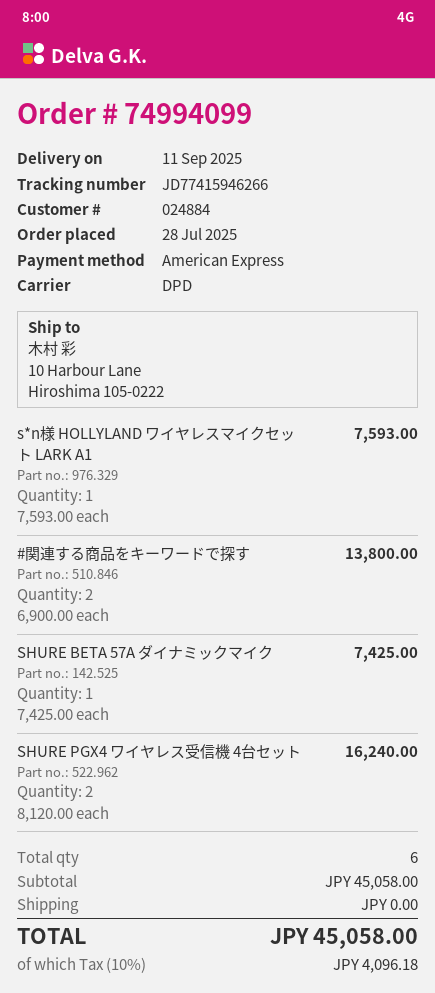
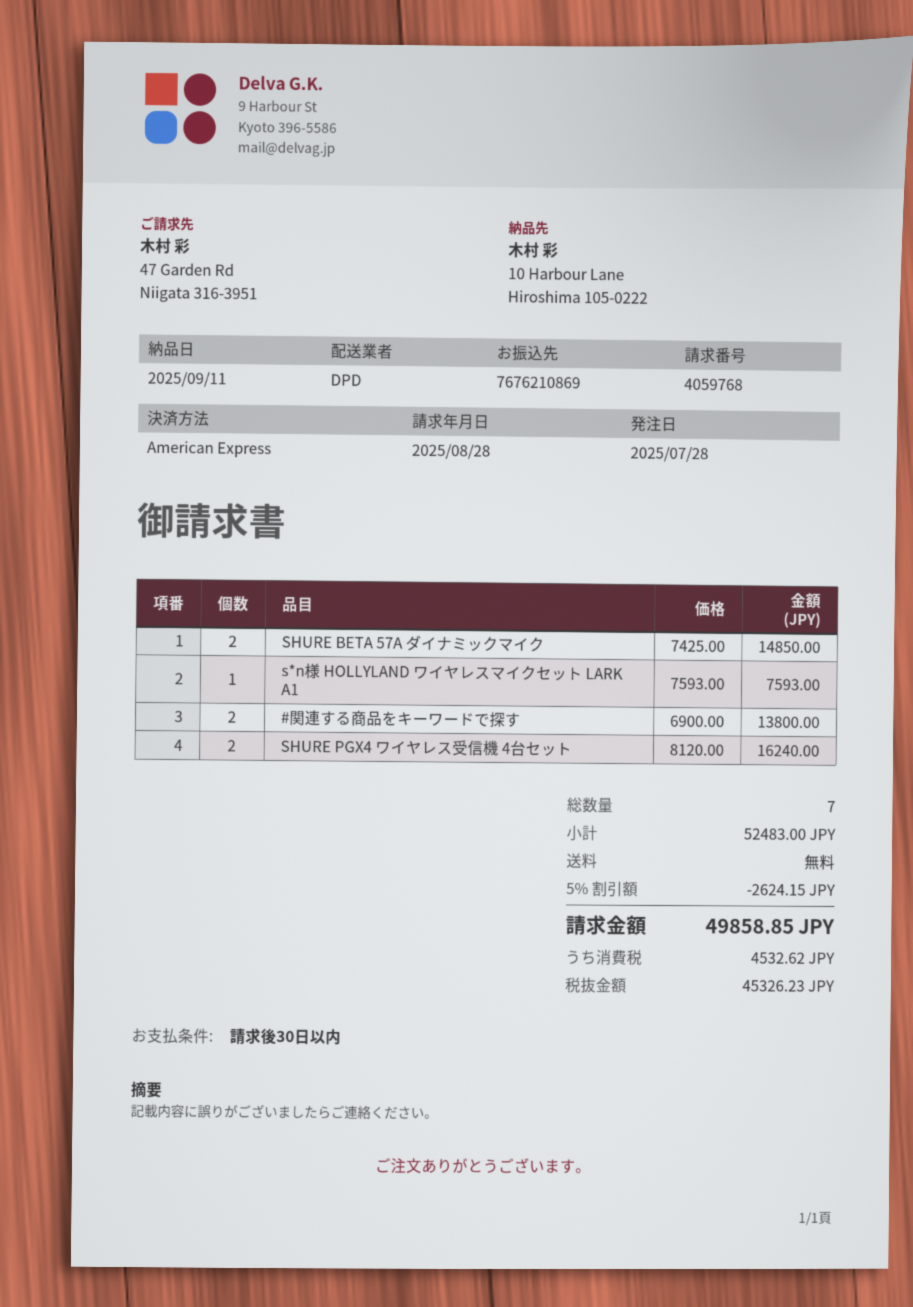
SHURE BETA 57A ダイナミックマイク: 1 x 7425.00 = 7425.00 -> 2 x 7425.00 = 14850.00
total quantity: 6 -> 7
subtotal: 45058.00 -> 52483.00
discount: none -> 5% = 2624.15
tax: 4096.18 -> 4532.62
total: 45058.00 -> 49858.85

